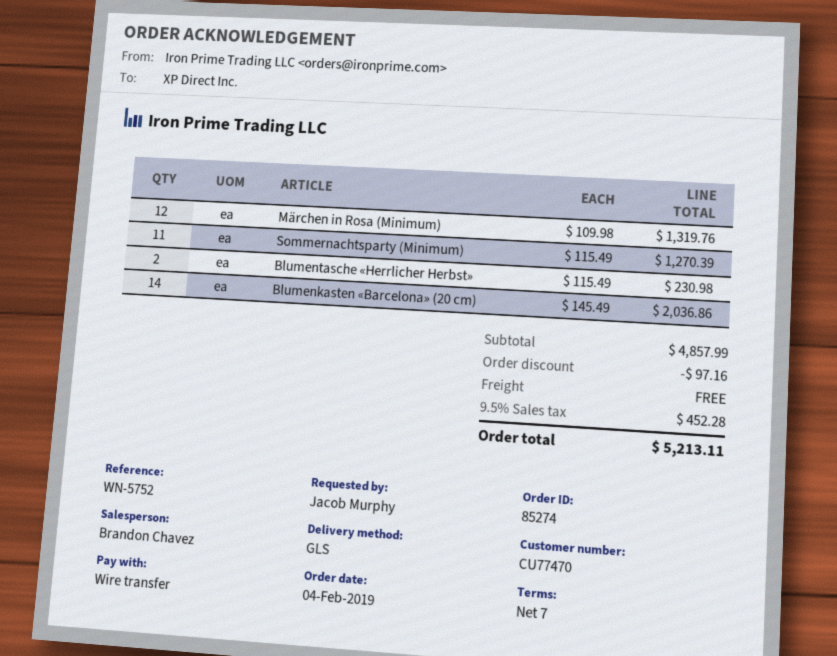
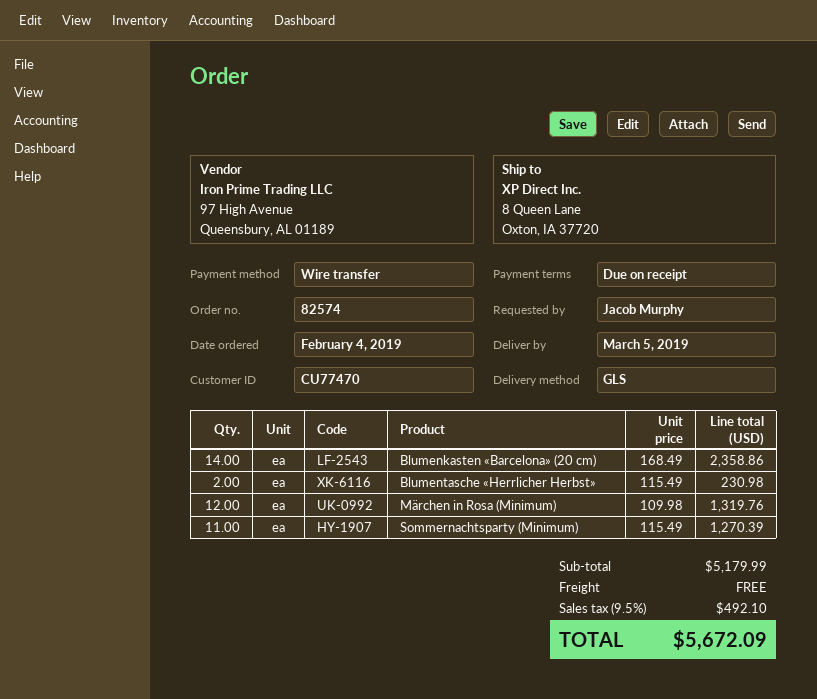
order number: 85274 -> 82574
payment terms: 7 days -> on receipt
Blumenkasten «Barcelona» (20 cm): 14 x 145.49 = 2036.86 -> 14 x 168.49 = 2358.86
subtotal: 4857.99 -> 5179.99
discount: 97.16 -> none
tax: 9.5% = 452.28 -> 9.5% = 492.10
total: 5213.11 -> 5672.09

